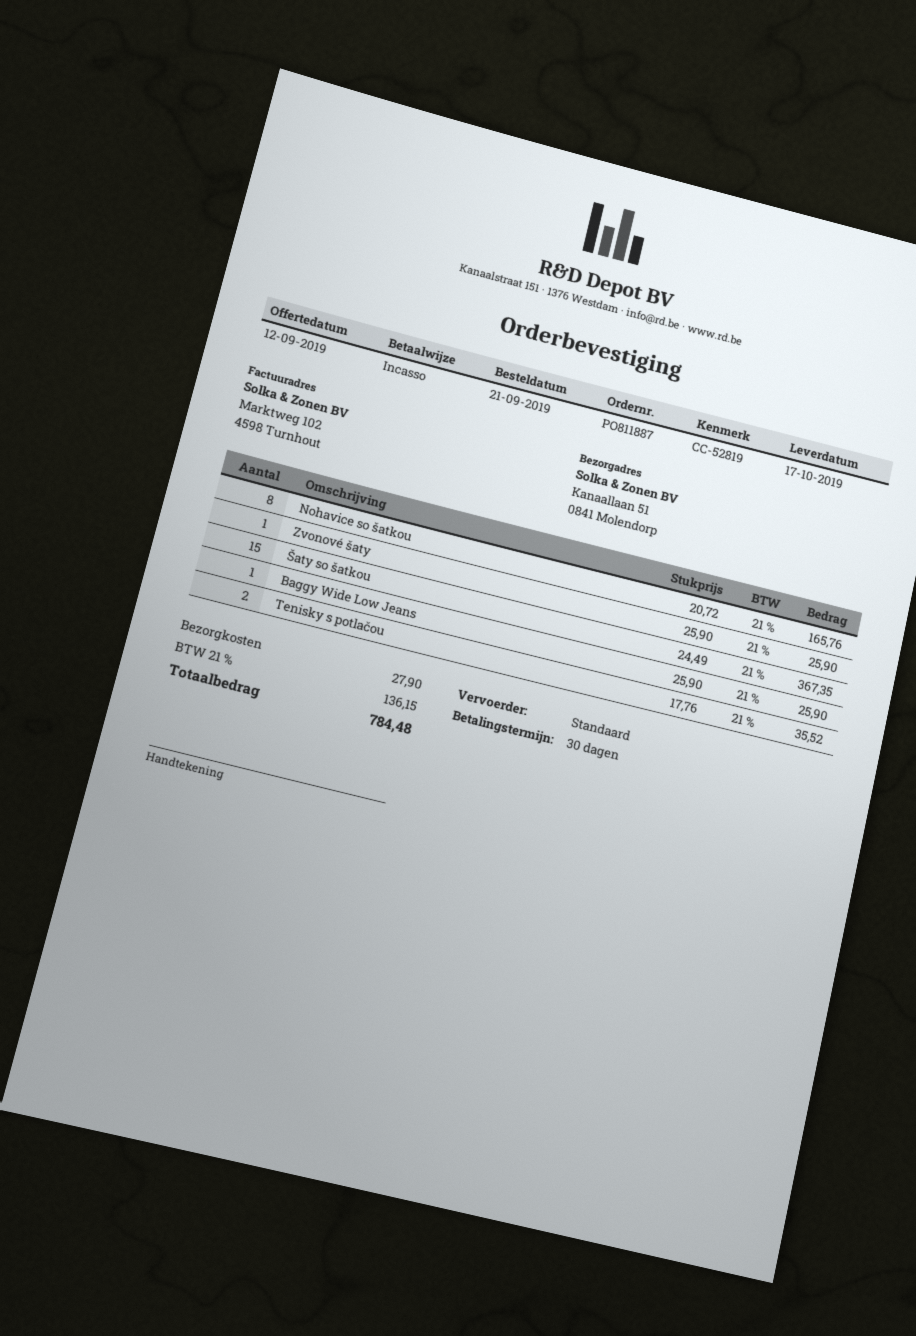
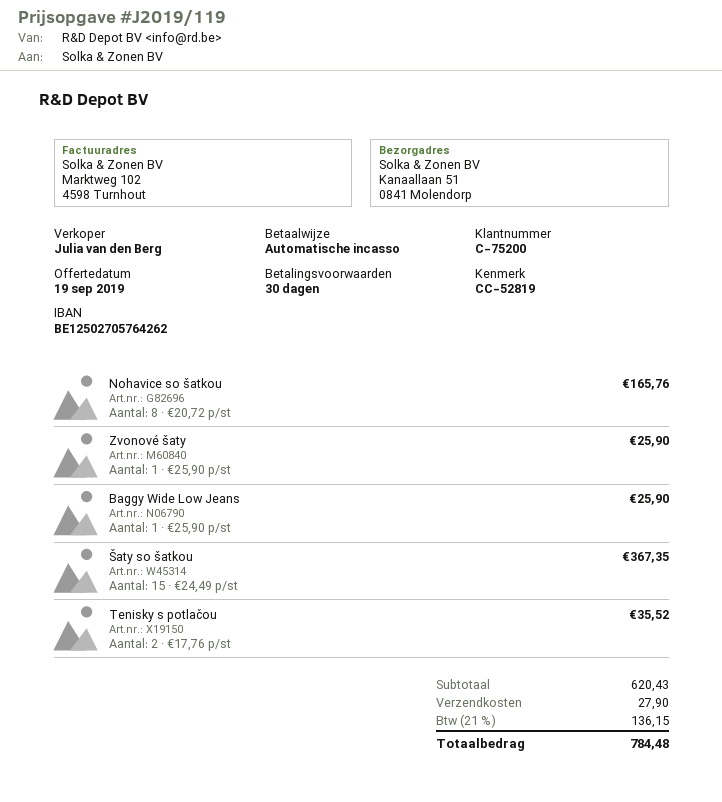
quote date: 2019-09-12 -> 2019-09-19

